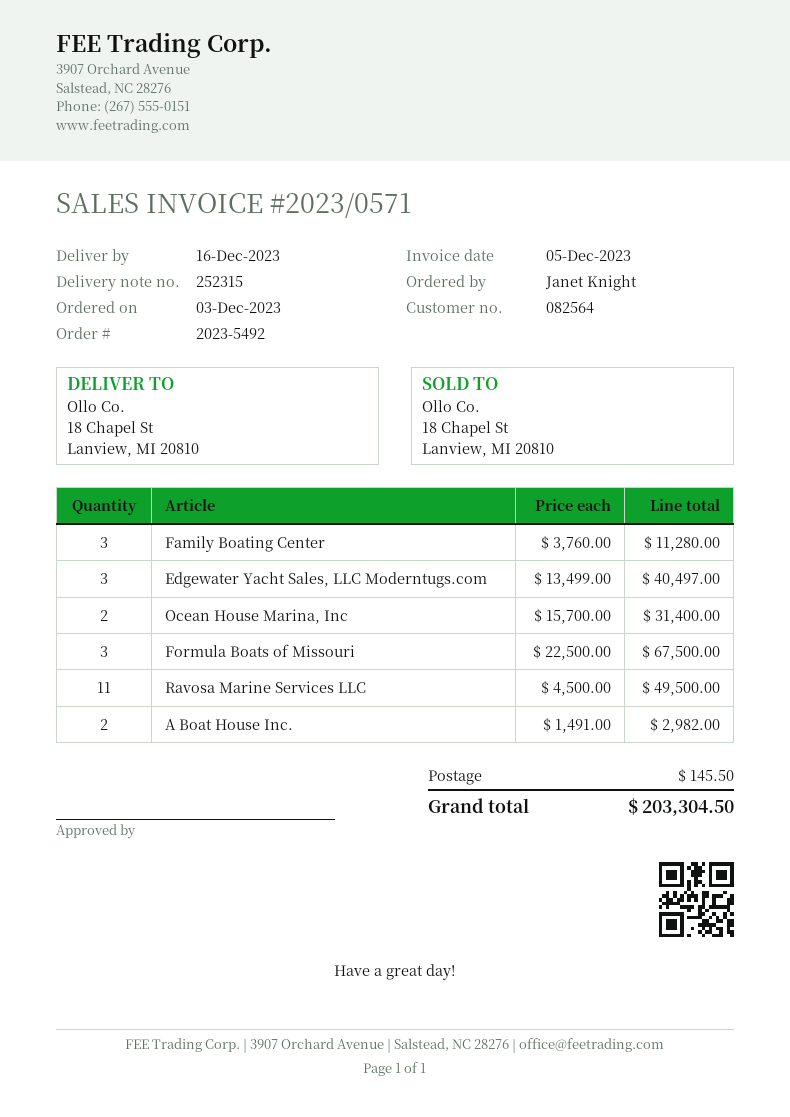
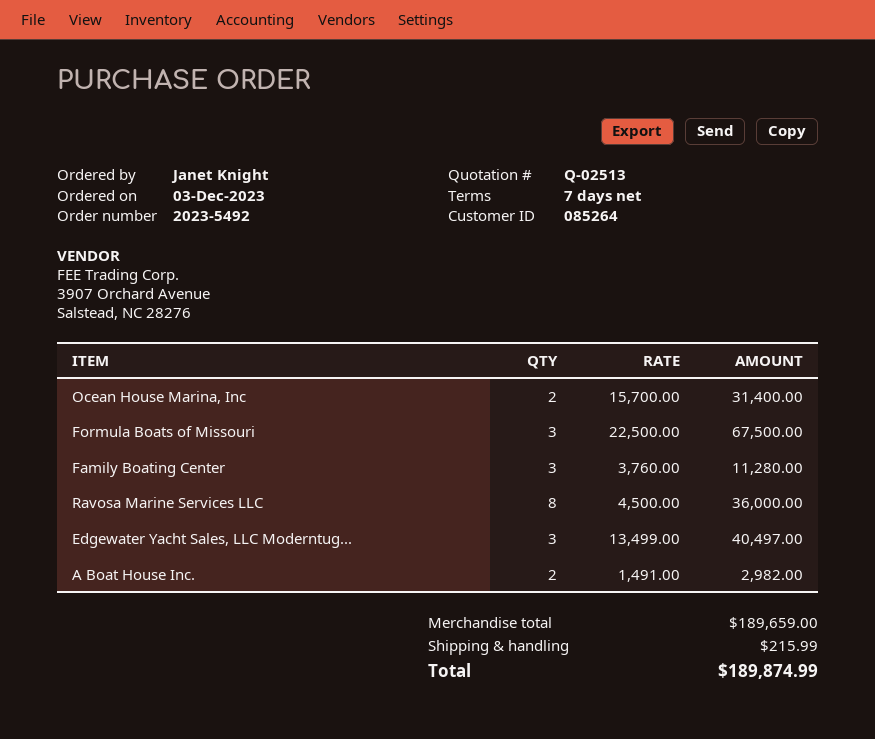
customer number: 082564 -> 085264
Ravosa Marine Services LLC: 11 x 4500.00 = 49500.00 -> 8 x 4500.00 = 36000.00
shipping: 145.50 -> 215.99
total: 203304.50 -> 189874.99

